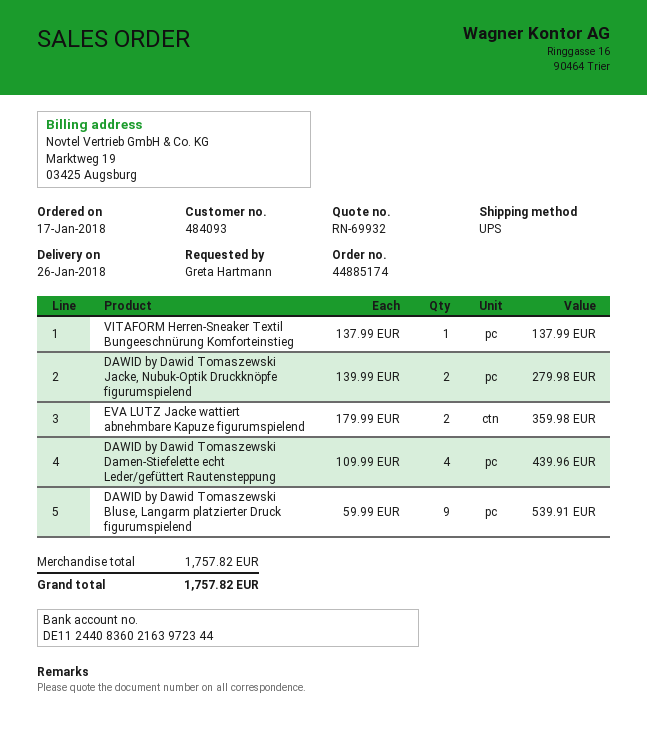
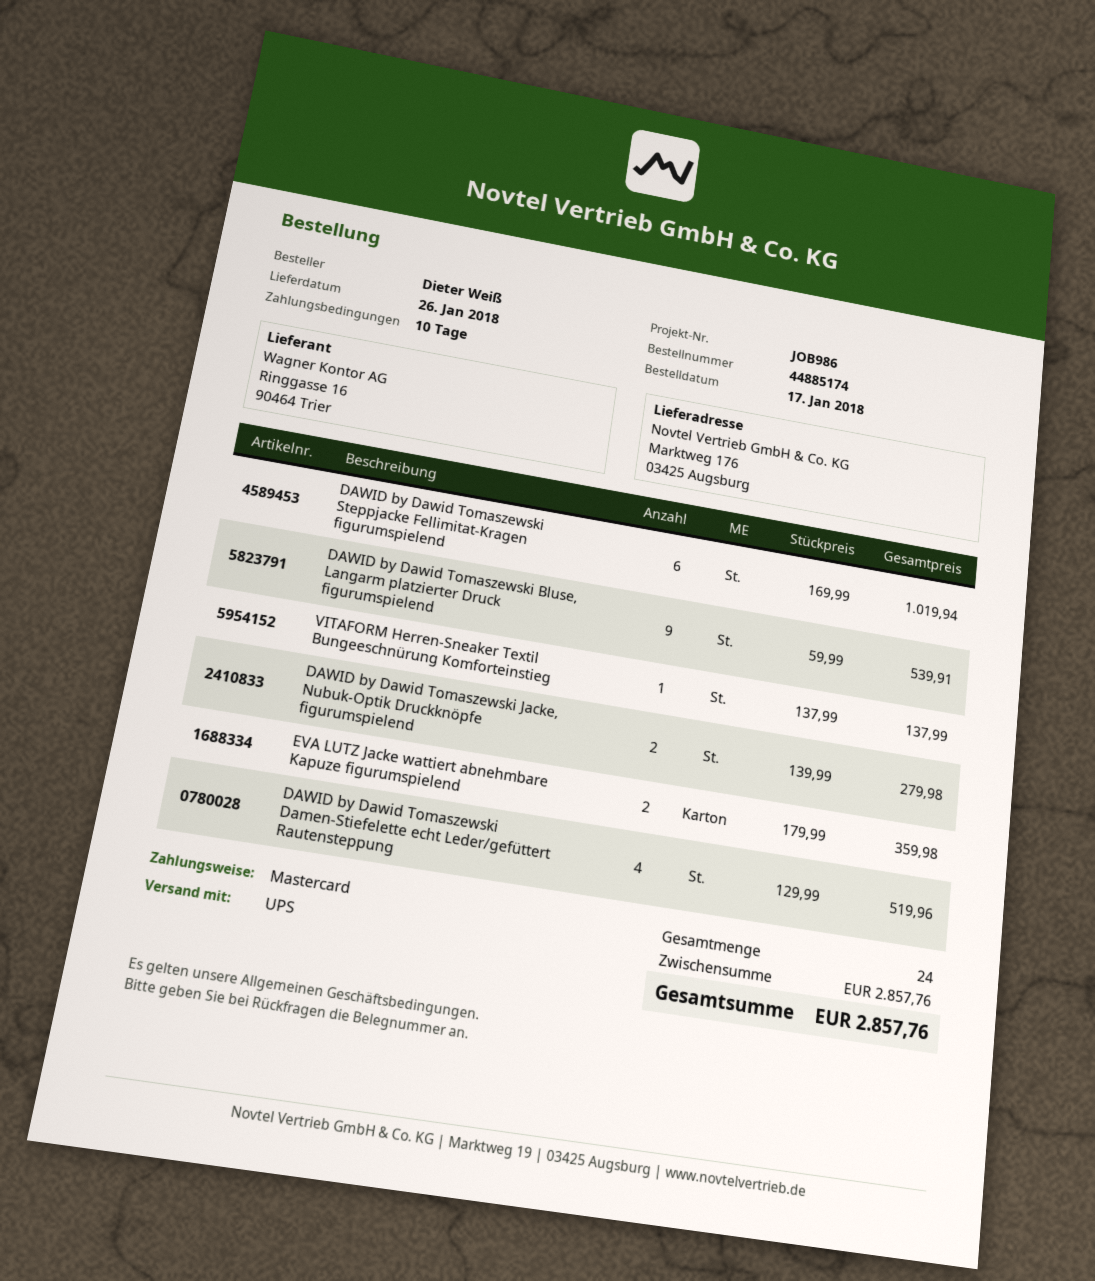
ordered by: Greta Hartmann -> Dieter Weiß
DAWID by Dawid Tomaszewski Damen-Stiefelette echt Leder/gefüttert Rautensteppung: 4 x 109.99 = 439.96 -> 4 x 129.99 = 519.96
DAWID by Dawid Tomaszewski Steppjacke Fellimitat-Kragen figurumspielend: none -> 6 x 169.99 = 1019.94
subtotal: 1757.82 -> 2857.76
total: 1757.82 -> 2857.76

